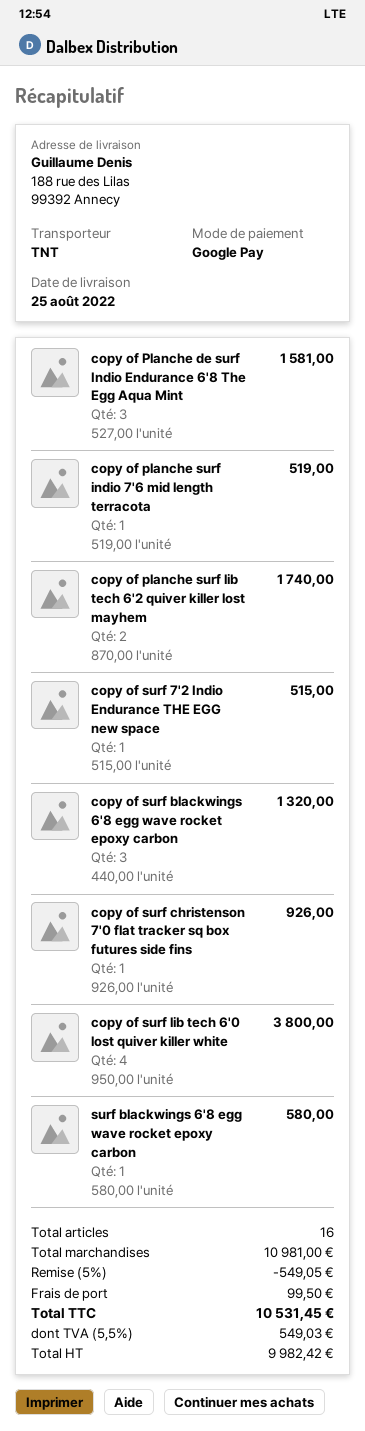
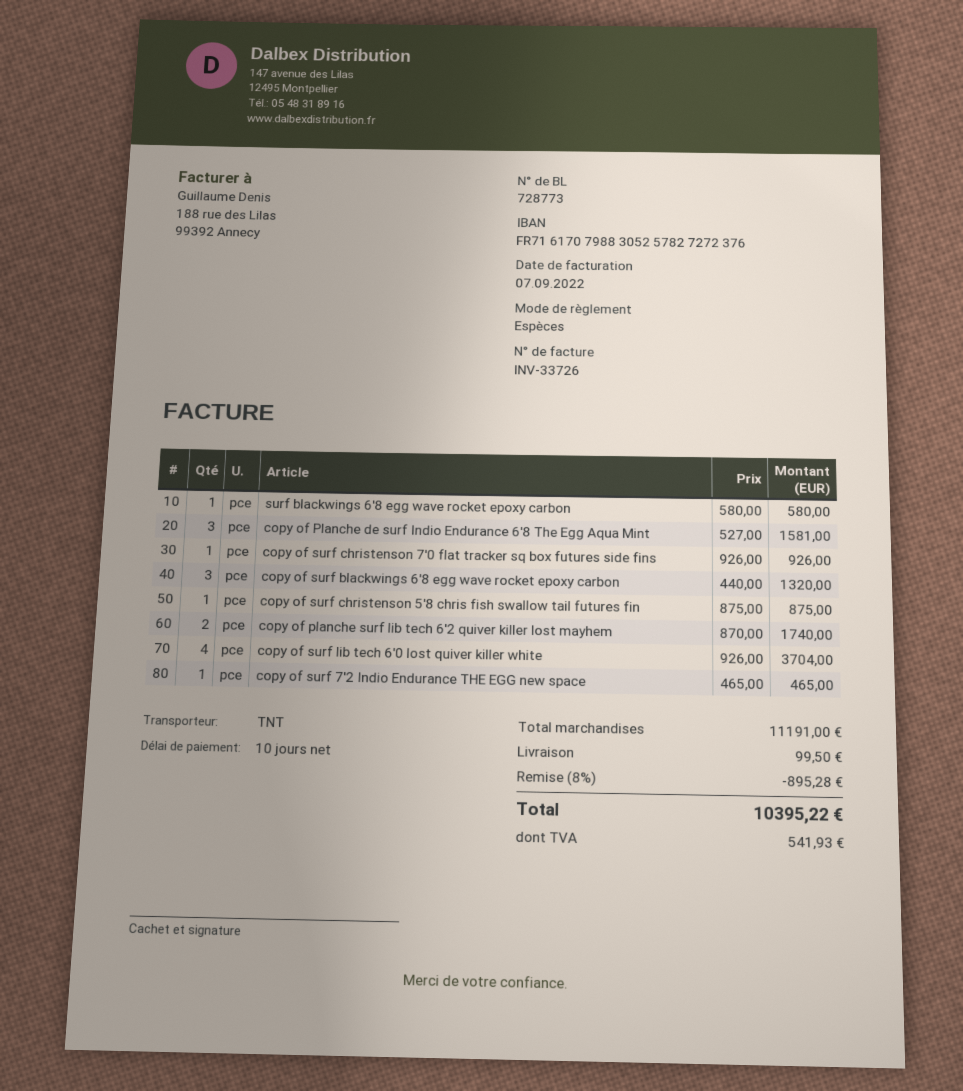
payment method: Google Pay -> cash
copy of planche surf indio 7'6 mid length terracota: 1 x 519.00 = 519.00 -> none
copy of surf 7'2 Indio Endurance THE EGG new space: 1 x 515.00 = 515.00 -> 1 x 465.00 = 465.00
copy of surf lib tech 6'0 lost quiver killer white: 4 x 950.00 = 3800.00 -> 4 x 926.00 = 3704.00
copy of surf christenson 5'8 chris fish swallow tail futures fin: none -> 1 x 875.00 = 875.00
subtotal: 10981.00 -> 11191.00
discount: 5% = 549.05 -> 8% = 895.28
tax: 549.03 -> 541.93
total: 10531.45 -> 10395.22

